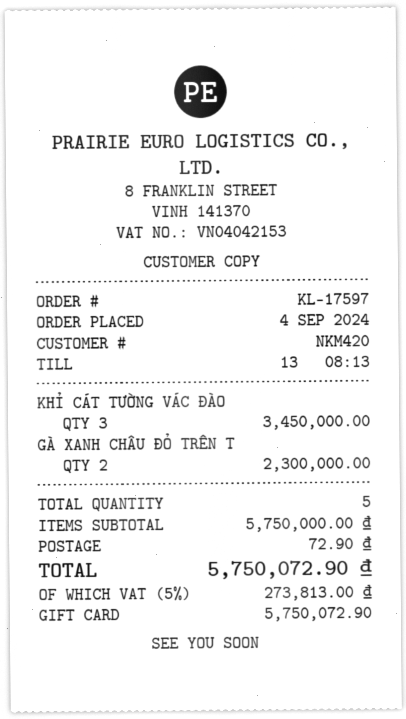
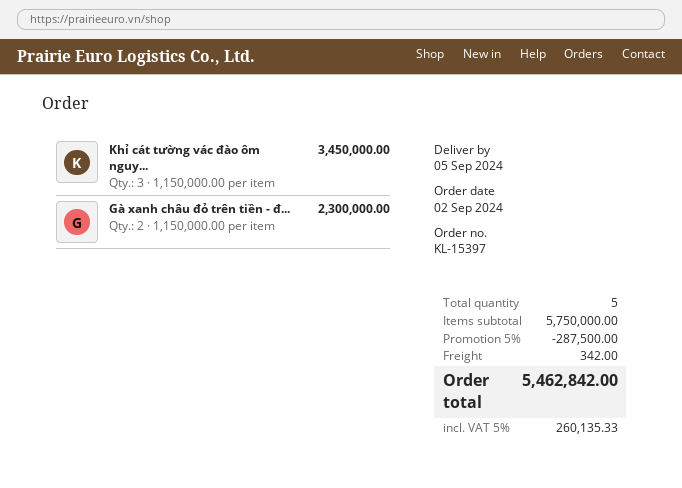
order number: KL-17597 -> KL-15397
order date: 2024-09-04 -> 2024-09-02
discount: none -> 5% = 287500.00
shipping: 72.90 -> 342.00
tax: 5% = 273813.00 -> 5% = 260135.33
total: 5750072.90 -> 5462842.00

